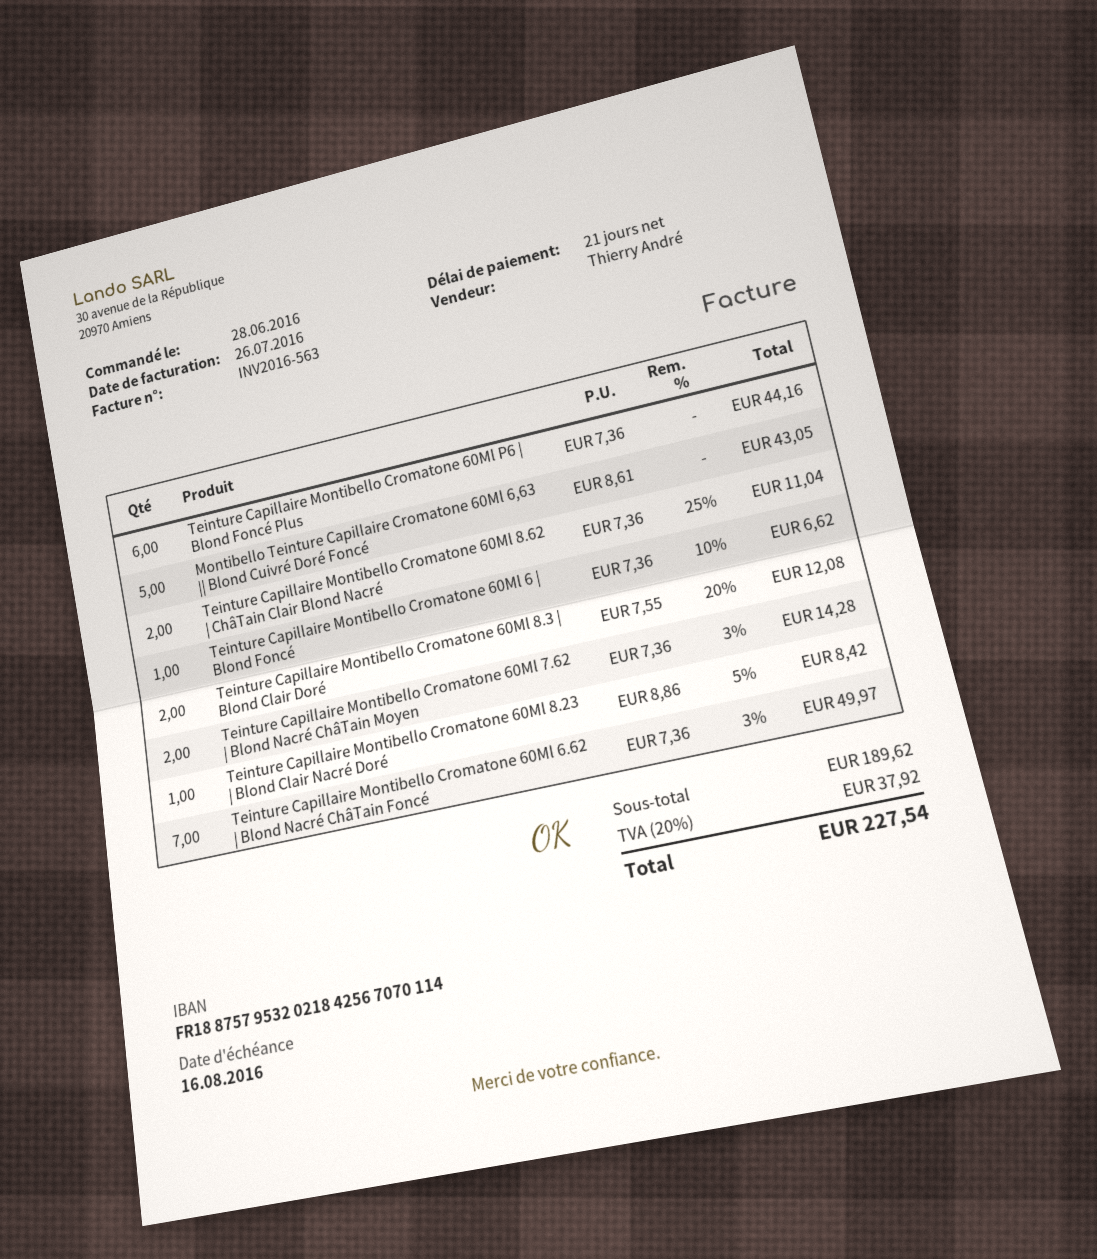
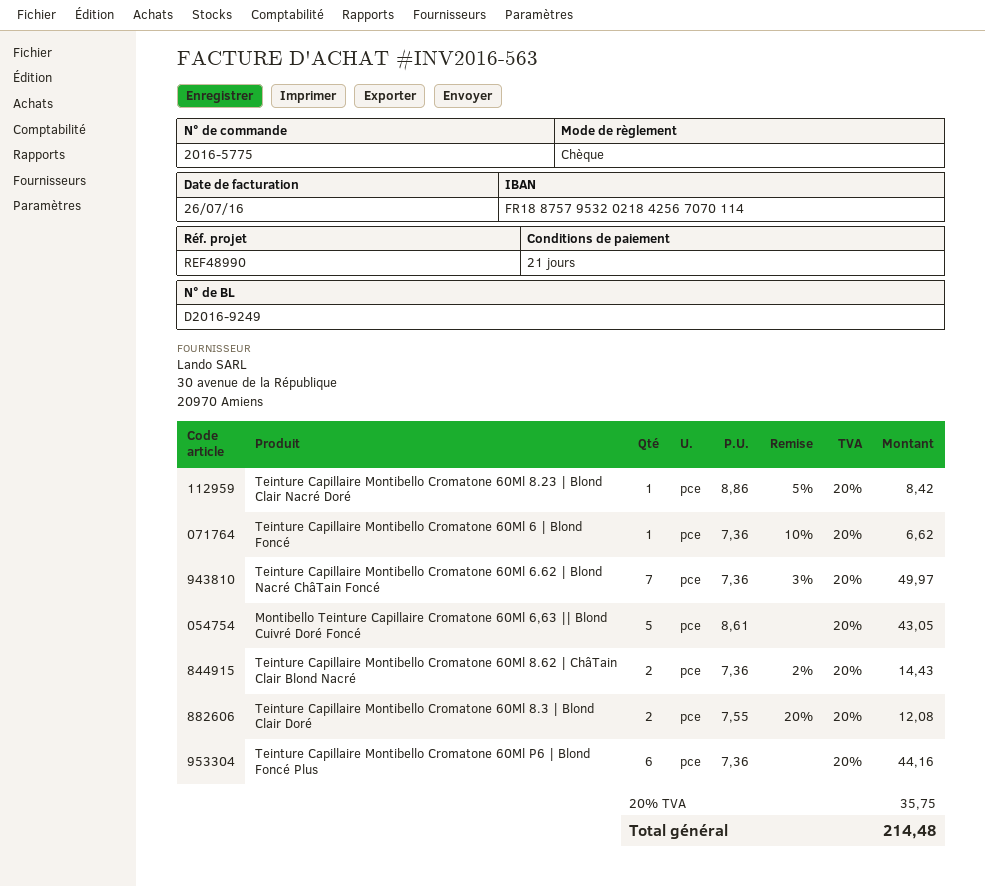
Teinture Capillaire Montibello Cromatone 60Ml 8.62 | ChâTain Clair Blond Nacré: 2 x 7.36 - 25% = 11.04 -> 2 x 7.36 - 2% = 14.43
Teinture Capillaire Montibello Cromatone 60Ml 7.62 | Blond Nacré ChâTain Moyen: 2 x 7.36 - 3% = 14.28 -> none
tax: 20% = 37.92 -> 20% = 35.75
total: 227.54 -> 214.48

